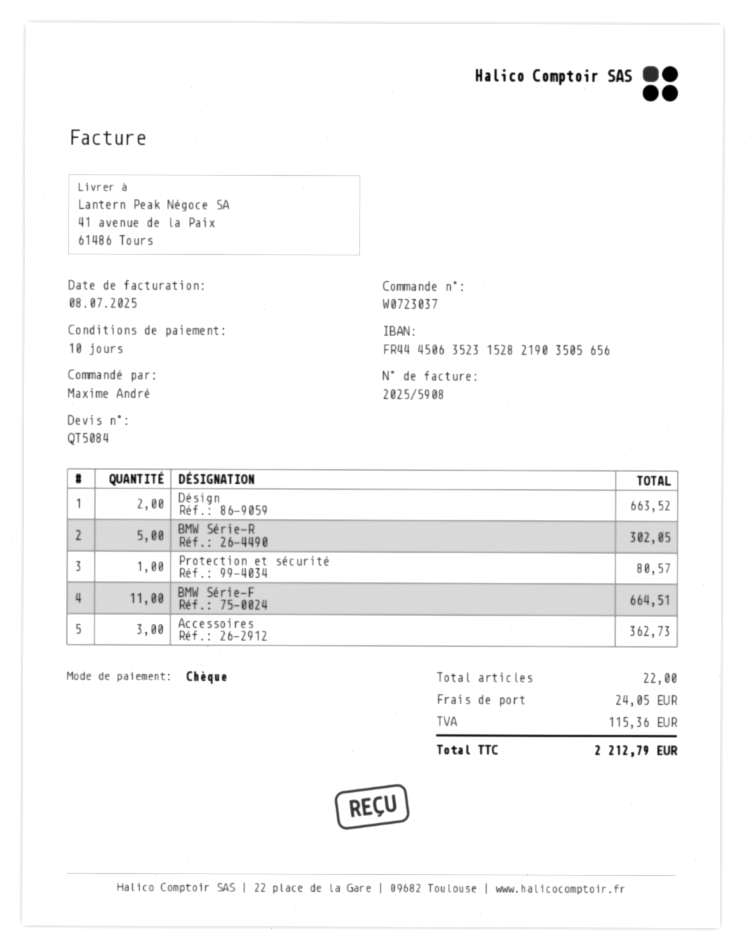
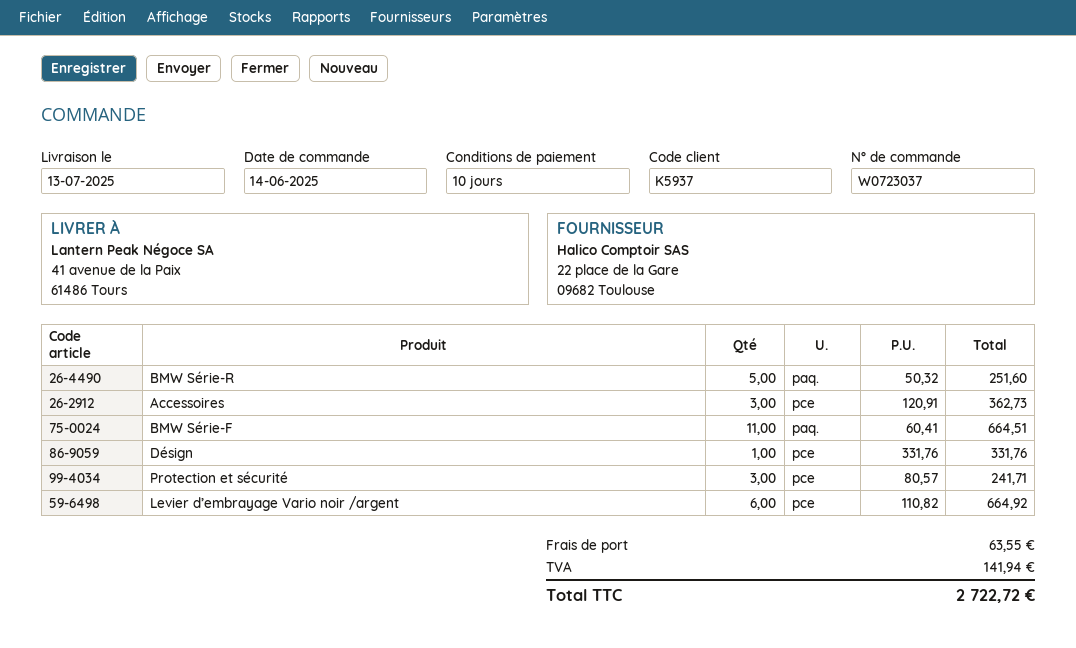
Désign: 2 for 663.52 -> 1 for 331.76
BMW Série-R: 5 for 302.05 -> 5 for 251.60
Protection et sécurité: 1 for 80.57 -> 3 for 241.71
Levier d’embrayage Vario noir /argent: none -> 6 for 664.92
shipping: 24.05 -> 63.55
tax: 115.36 -> 141.94
total: 2212.79 -> 2722.72

